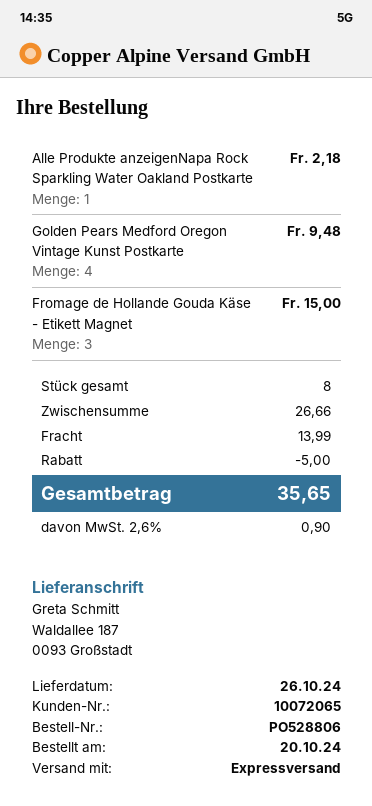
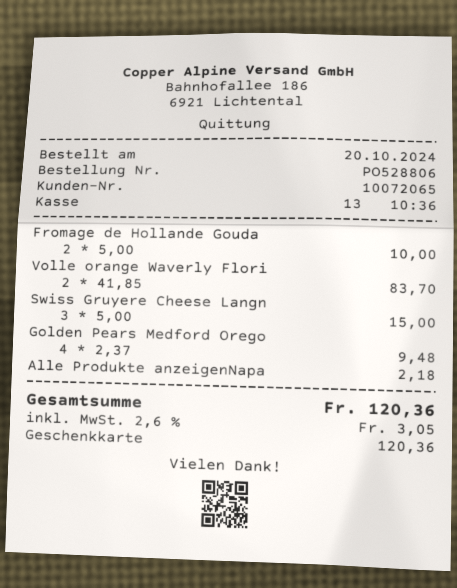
Fromage de Hollande Gouda Käse - Etikett Magnet: 3 for 15.00 -> 2 for 10.00
Volle orange Waverly Flori: none -> 2 for 83.70
Swiss Gruyere Cheese Langn: none -> 3 for 15.00
discount: 5.00 -> none
shipping: 13.99 -> none
tax: 2.6% = 0.90 -> 2.6% = 3.05
total: 35.65 -> 120.36

